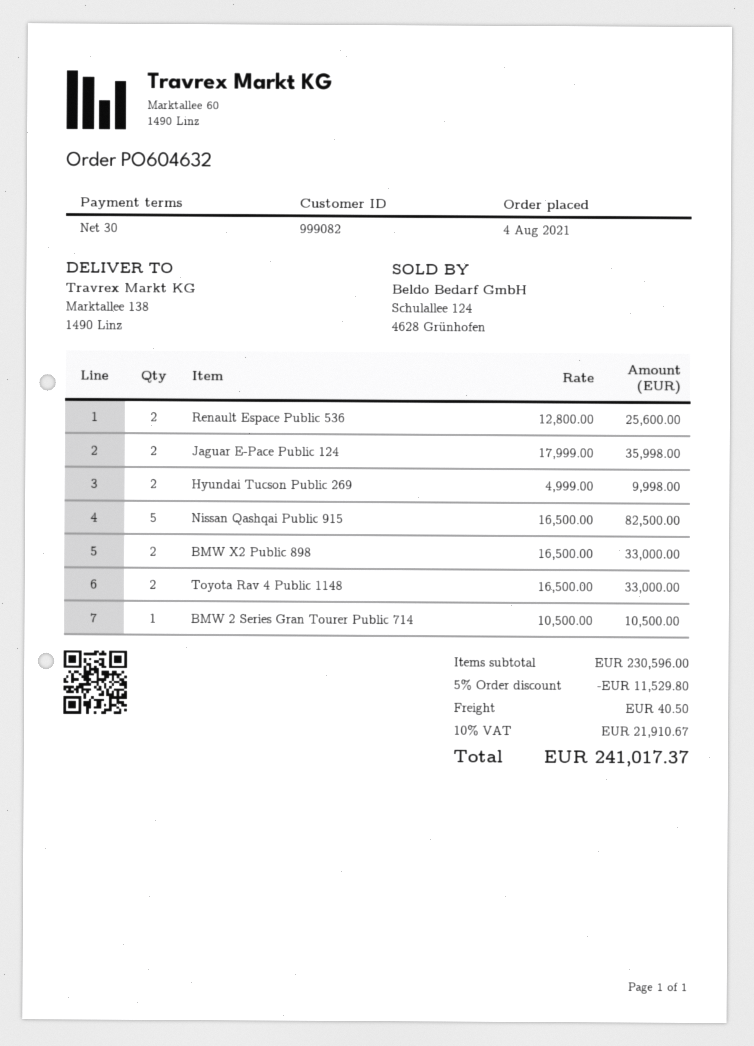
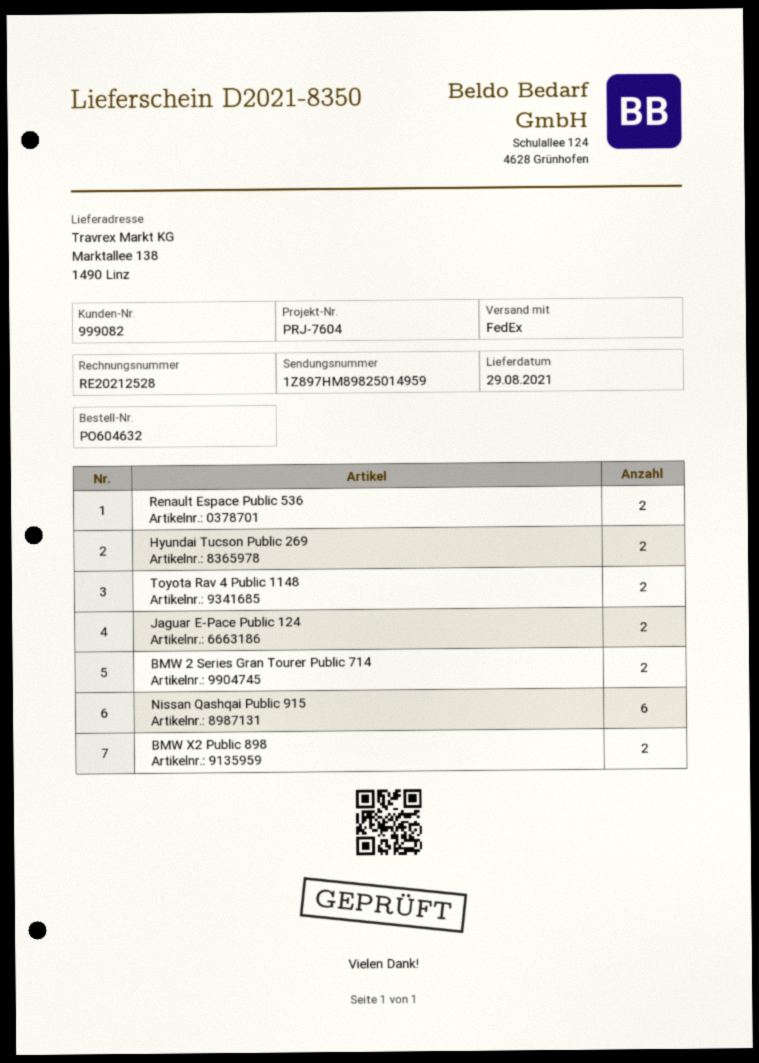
Nissan Qashqai Public 915: 5 -> 6
BMW 2 Series Gran Tourer Public 714: 1 -> 2

